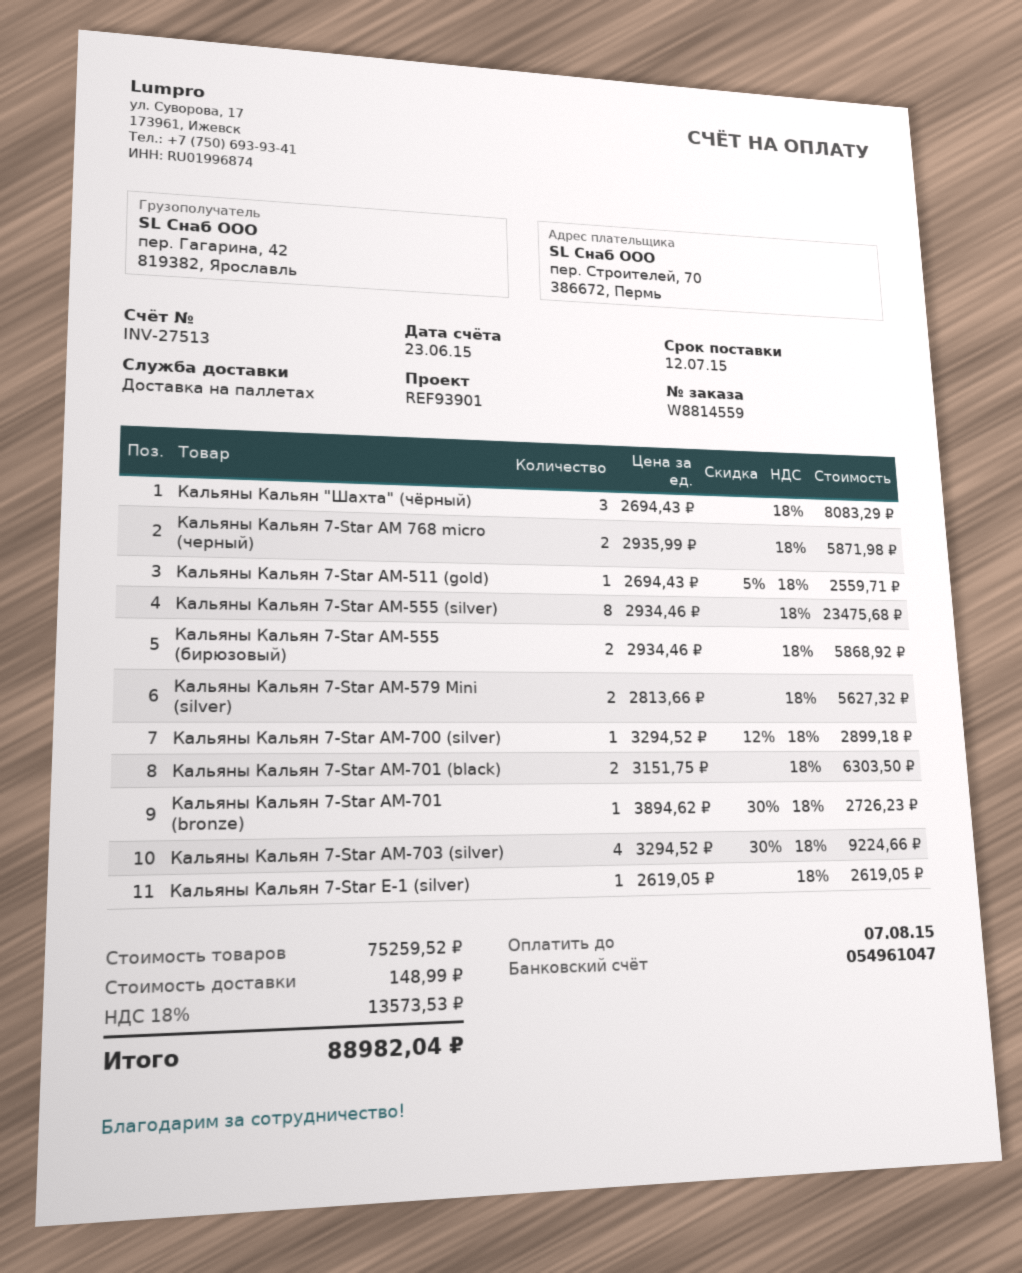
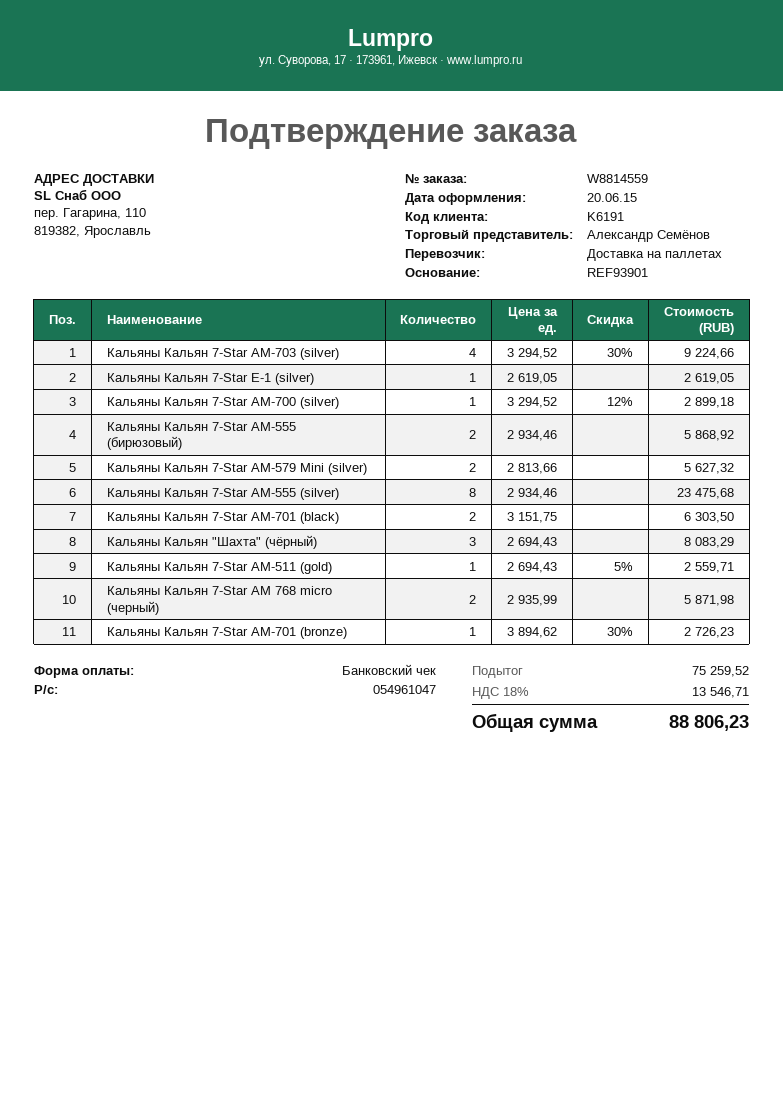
ship to: пер. Гагарина, 42, 819382, Ярославль -> пер. Гагарина, 110, 819382, Ярославль
shipping: 148.99 -> none
tax: 18% = 13573.53 -> 18% = 13546.71
total: 88982.04 -> 88806.23

